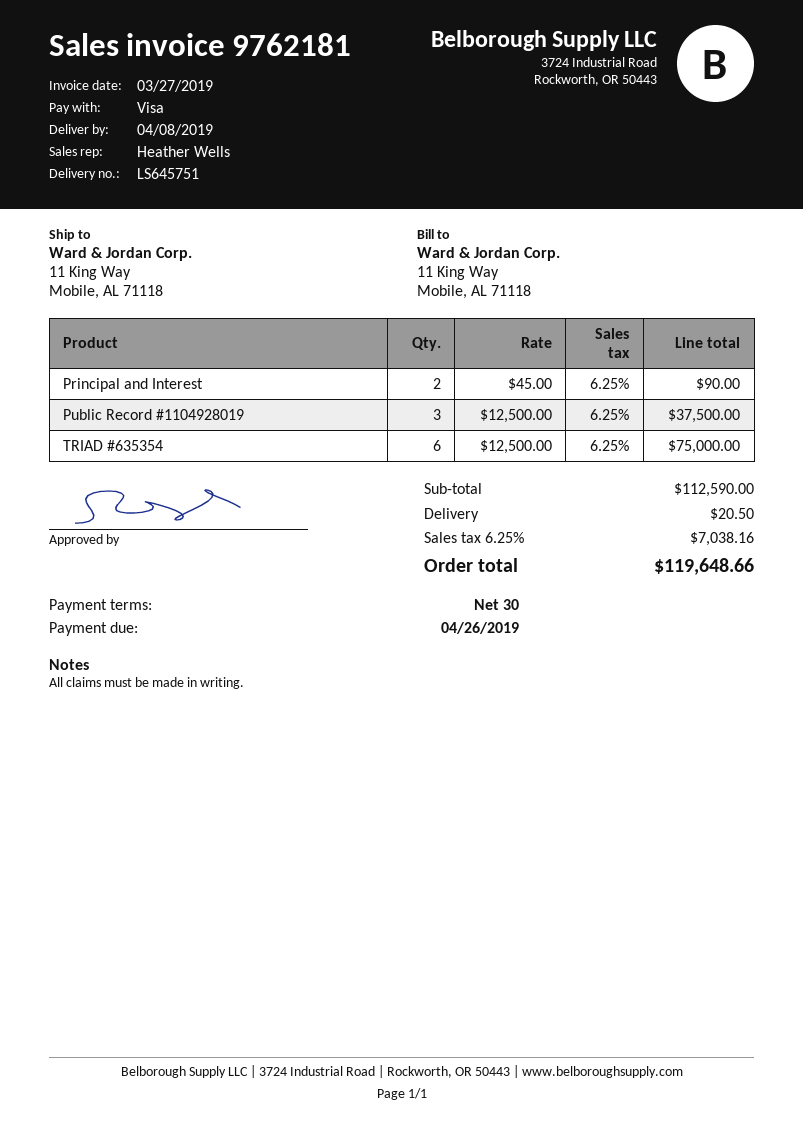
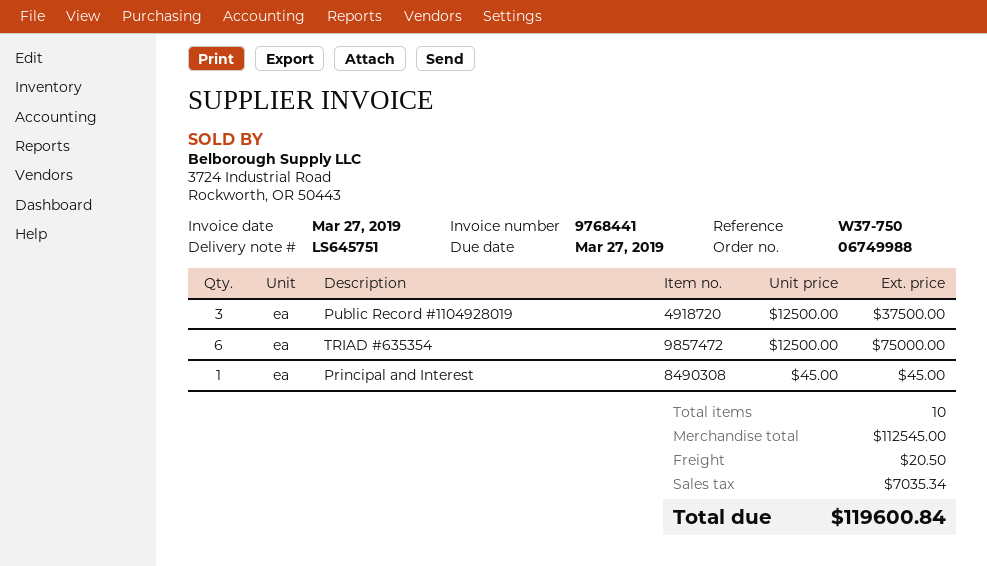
invoice number: 9762181 -> 9768441
due date: 2019-04-26 -> 2019-03-27
Principal and Interest: 2 x 45.00 = 90.00 -> 1 x 45.00 = 45.00
subtotal: 112590.00 -> 112545.00
tax: 7038.16 -> 7035.34
total: 119648.66 -> 119600.84

